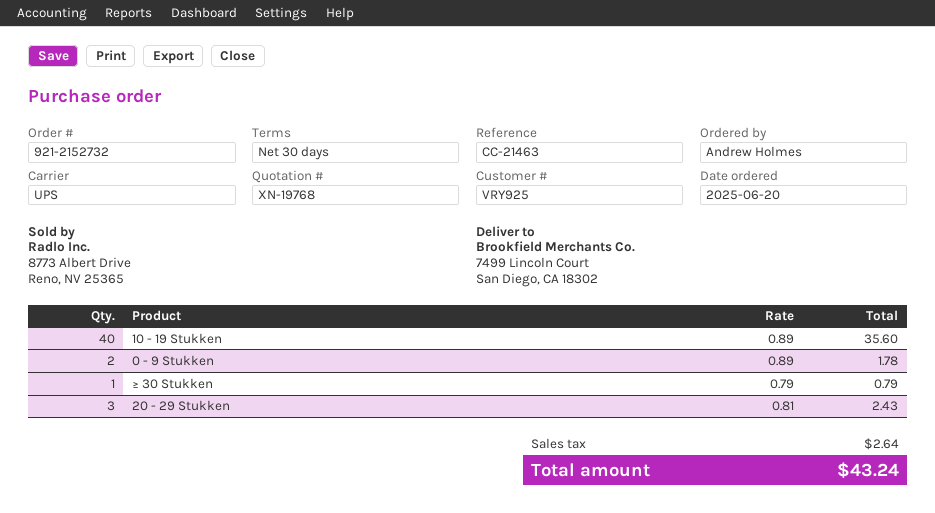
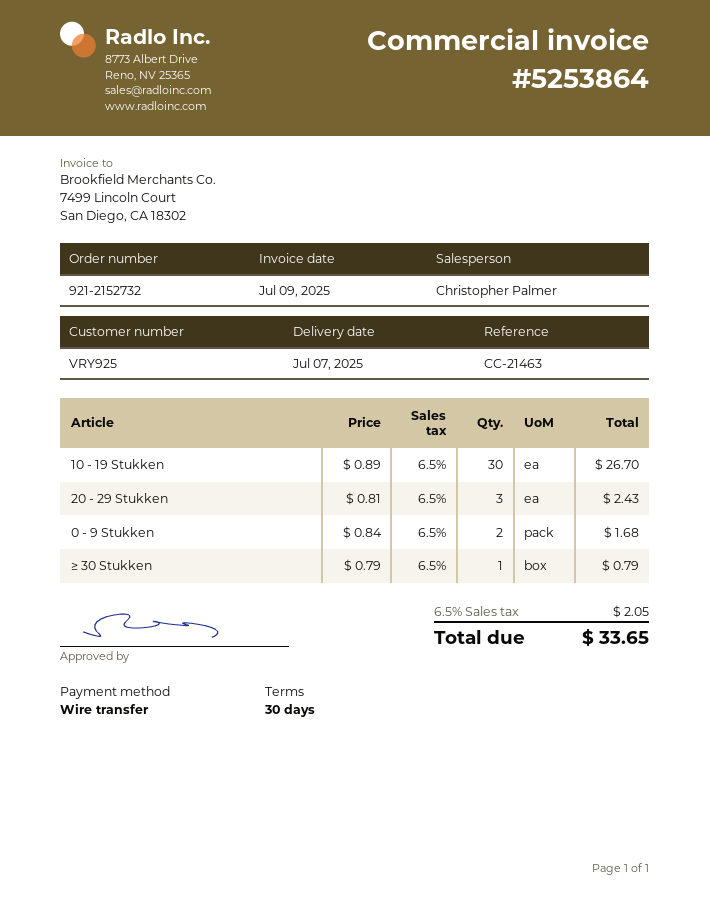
10 - 19 Stukken: 40 x 0.89 = 35.60 -> 30 x 0.89 = 26.70
0 - 9 Stukken: 2 x 0.89 = 1.78 -> 2 x 0.84 = 1.68
tax: 2.64 -> 2.05
total: 43.24 -> 33.65

